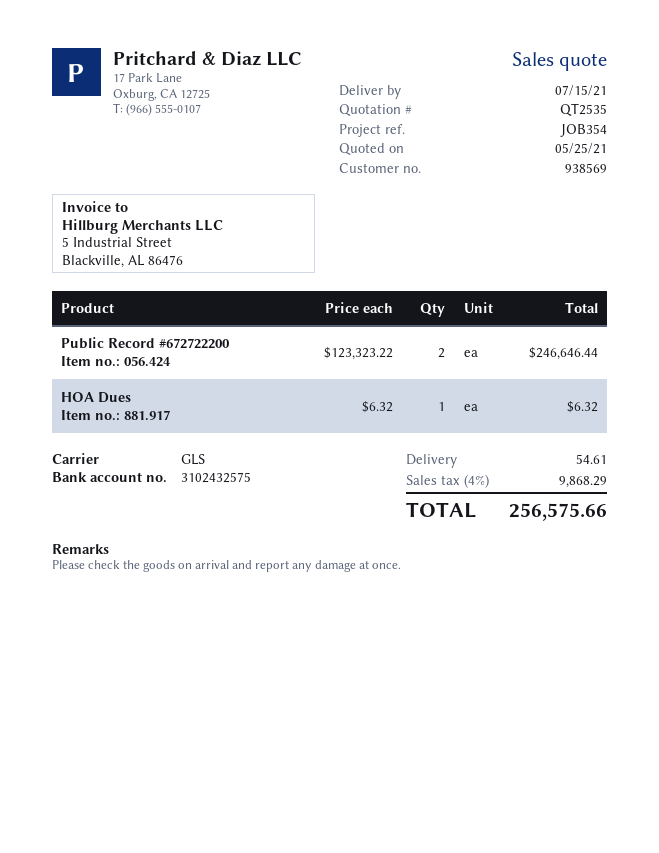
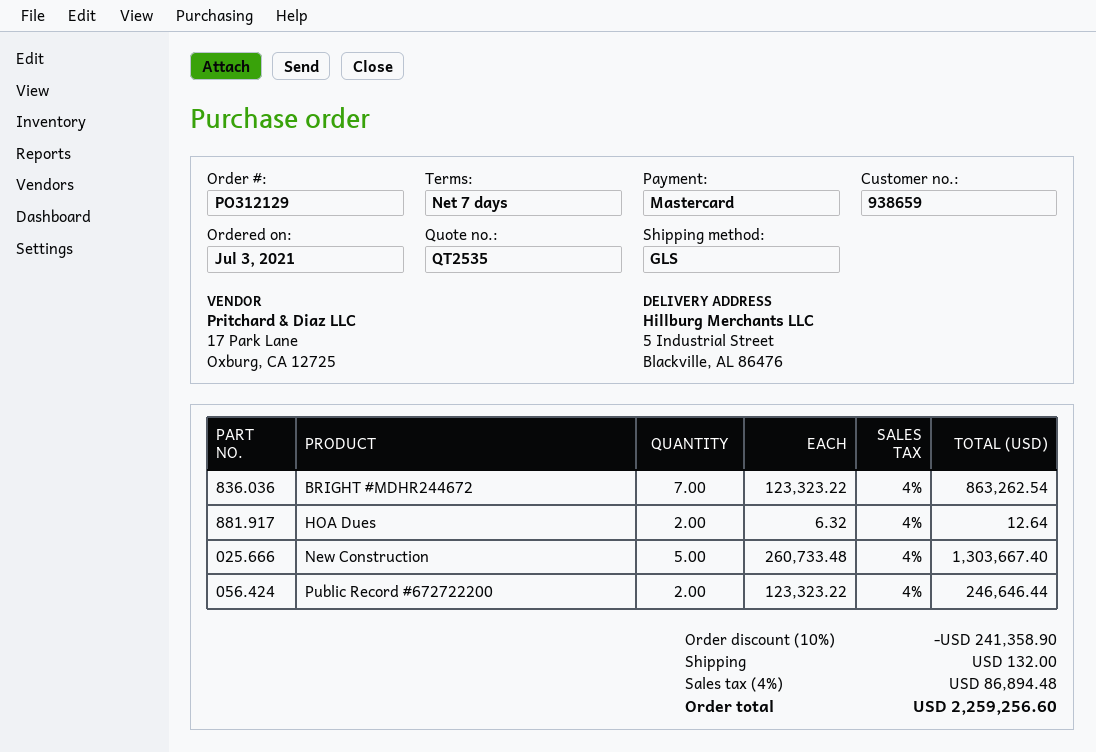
customer number: 938569 -> 938659
HOA Dues: 1 x 6.32 = 6.32 -> 2 x 6.32 = 12.64
BRIGHT #MDHR244672: none -> 7 x 123323.22 = 863262.54
New Construction: none -> 5 x 260733.48 = 1303667.40
discount: none -> 10% = 241358.90
shipping: 54.61 -> 132.00
tax: 4% = 9868.29 -> 4% = 86894.48
total: 256575.66 -> 2259256.60

